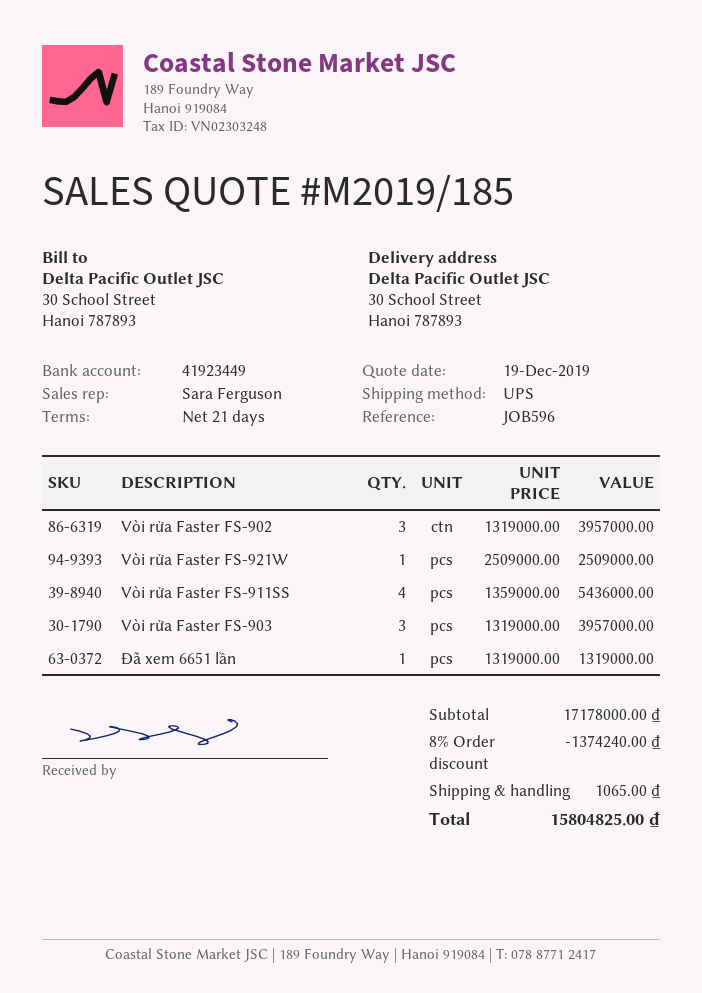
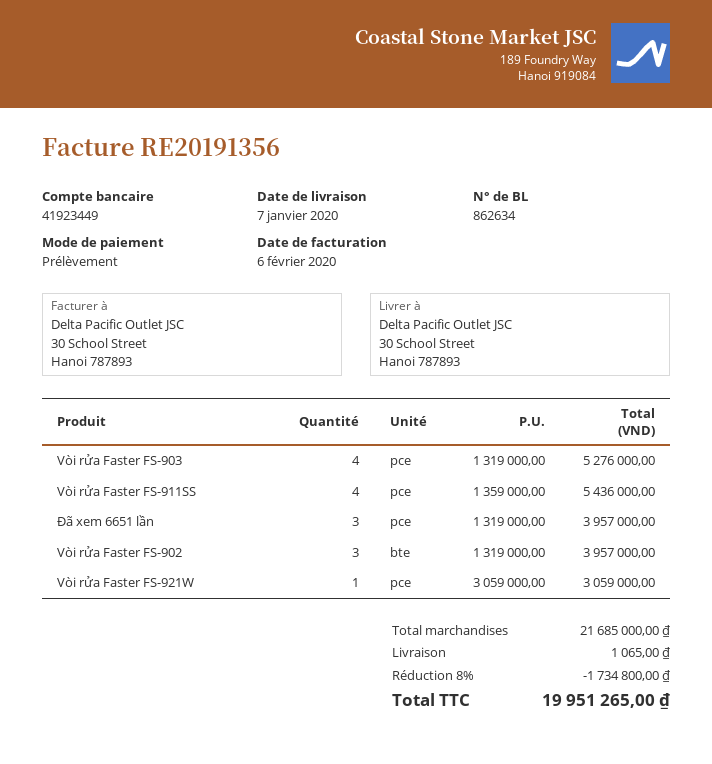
Vòi rửa Faster FS-921W: 1 x 2509000.00 = 2509000.00 -> 1 x 3059000.00 = 3059000.00
Vòi rửa Faster FS-903: 3 x 1319000.00 = 3957000.00 -> 4 x 1319000.00 = 5276000.00
Đã xem 6651 lần: 1 x 1319000.00 = 1319000.00 -> 3 x 1319000.00 = 3957000.00
subtotal: 17178000.00 -> 21685000.00
discount: 8% = 1374240.00 -> 8% = 1734800.00
total: 15804825.00 -> 19951265.00

